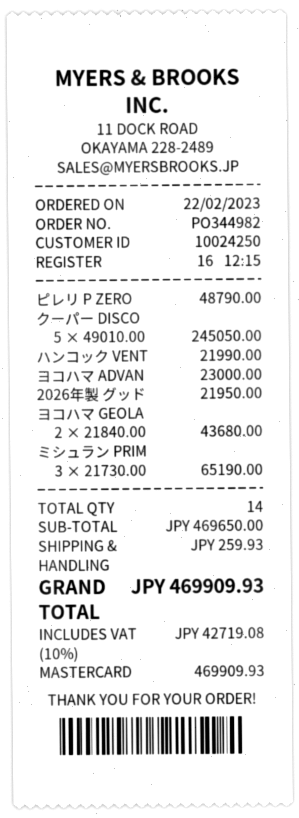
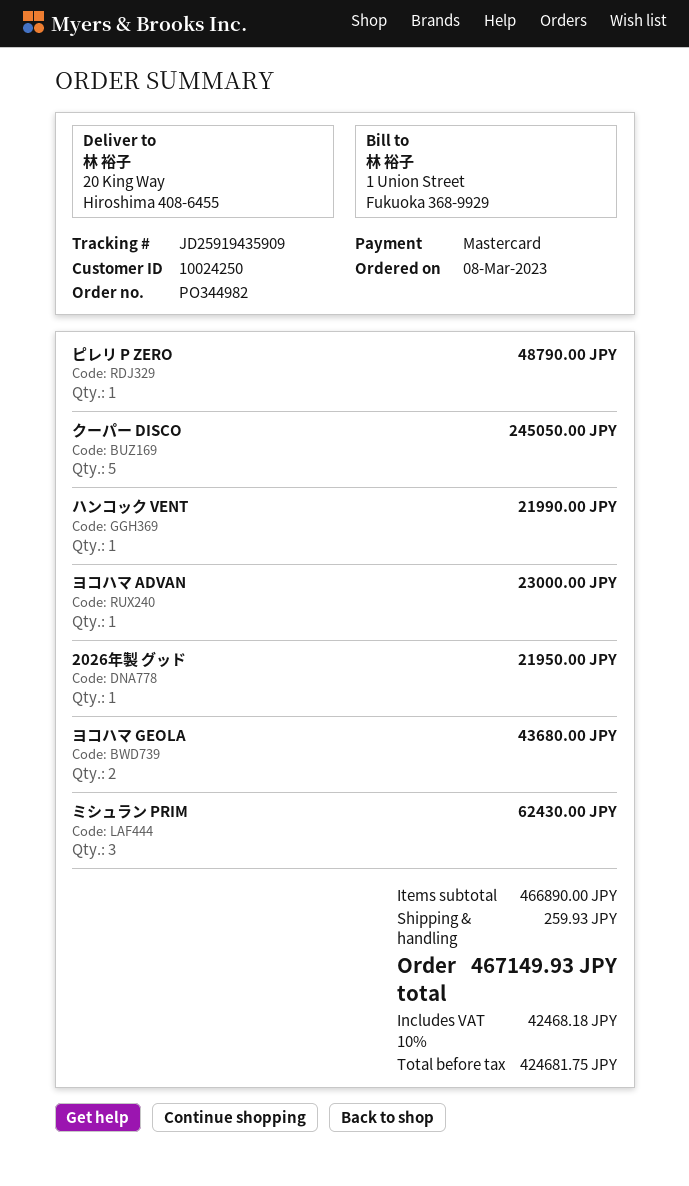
order date: 2023-02-22 -> 2023-03-08
ミシュラン PRIM: 3 for 65190.00 -> 3 for 62430.00
subtotal: 469650.00 -> 466890.00
tax: 10% = 42719.08 -> 10% = 42468.18
total: 469909.93 -> 467149.93

